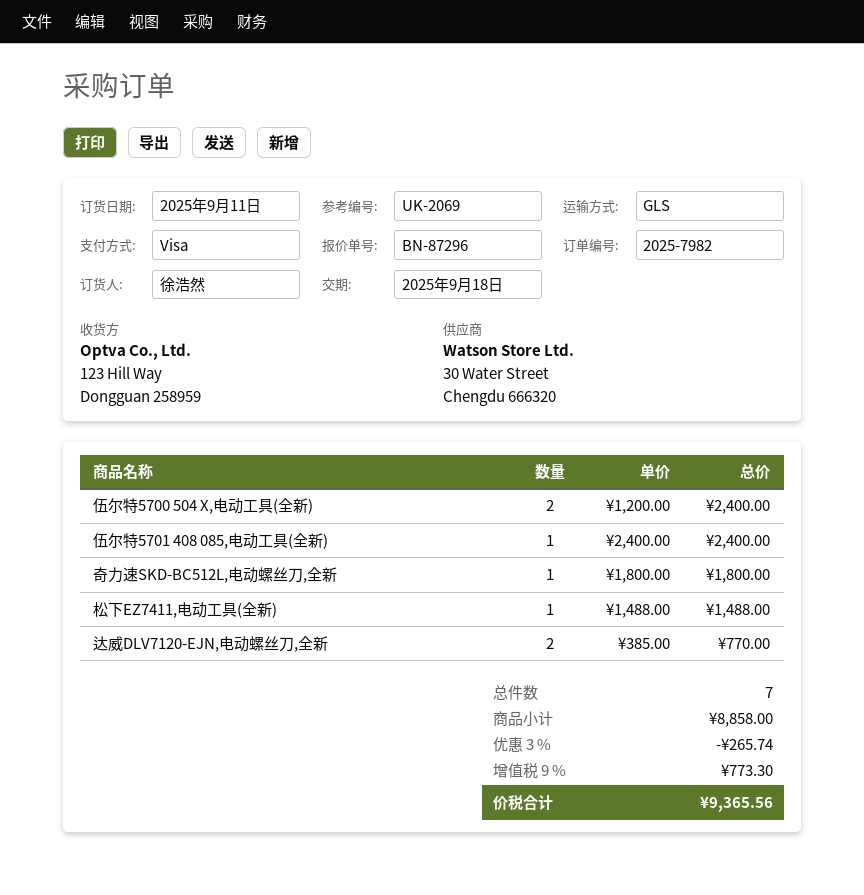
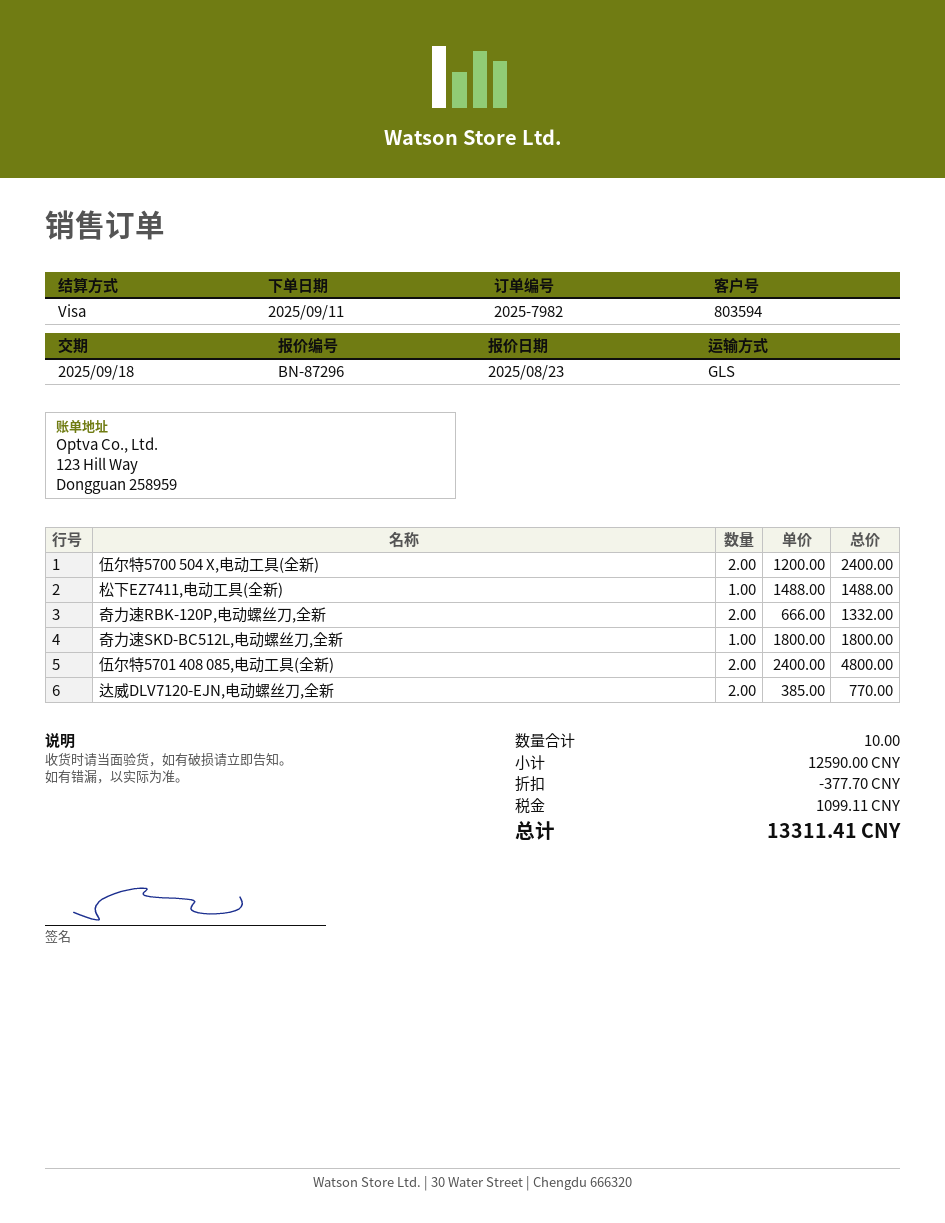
伍尔特5701 408 085,电动工具(全新): 1 x 2400.00 = 2400.00 -> 2 x 2400.00 = 4800.00
奇力速RBK-120P,电动螺丝刀,全新: none -> 2 x 666.00 = 1332.00
total quantity: 7 -> 10
subtotal: 8858.00 -> 12590.00
discount: 265.74 -> 377.70
tax: 773.30 -> 1099.11
total: 9365.56 -> 13311.41

